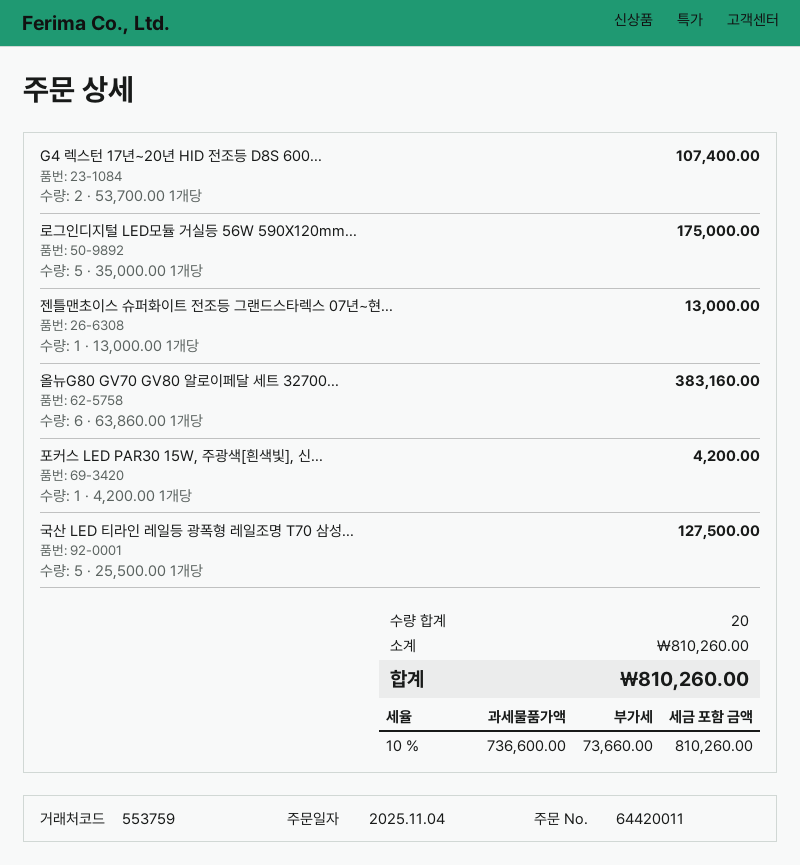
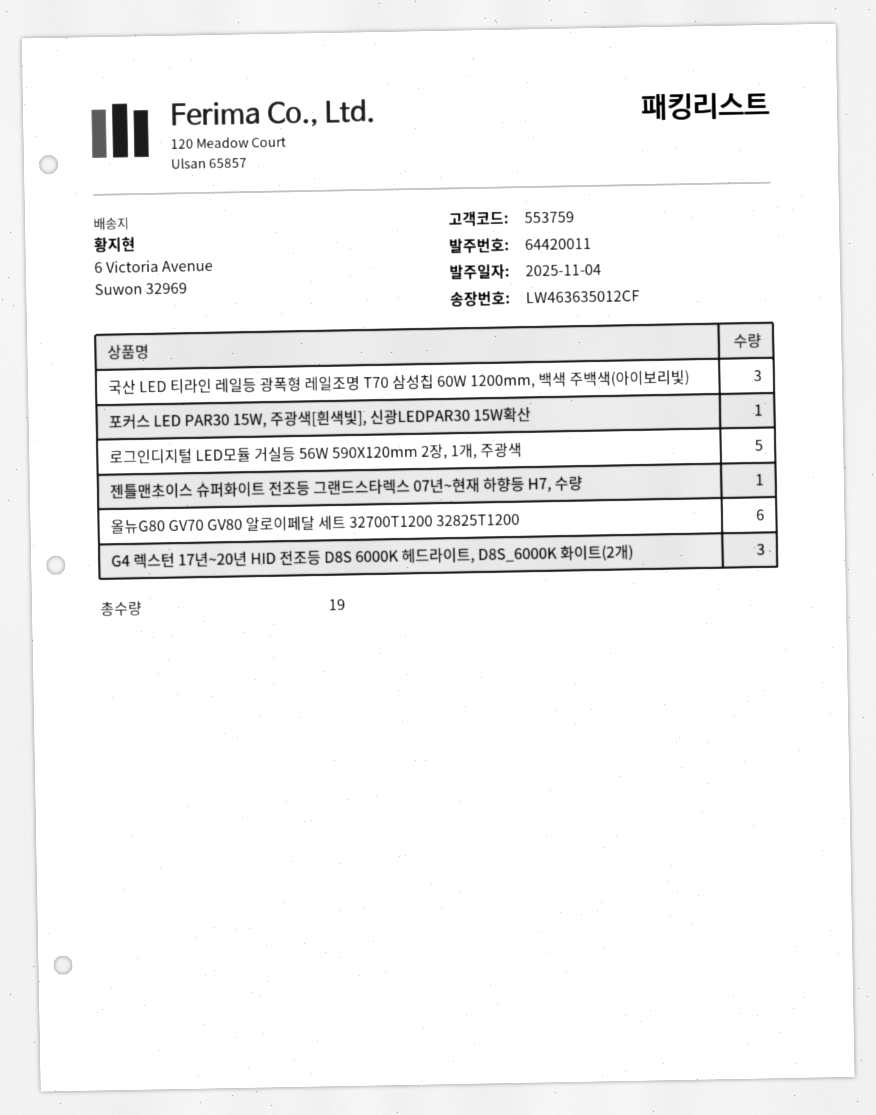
G4 렉스턴 17년~20년 HID 전조등 D8S 600...: 2 -> 3
국산 LED 티라인 레일등 광폭형 레일조명 T70 삼성...: 5 -> 3
total quantity: 20 -> 19

